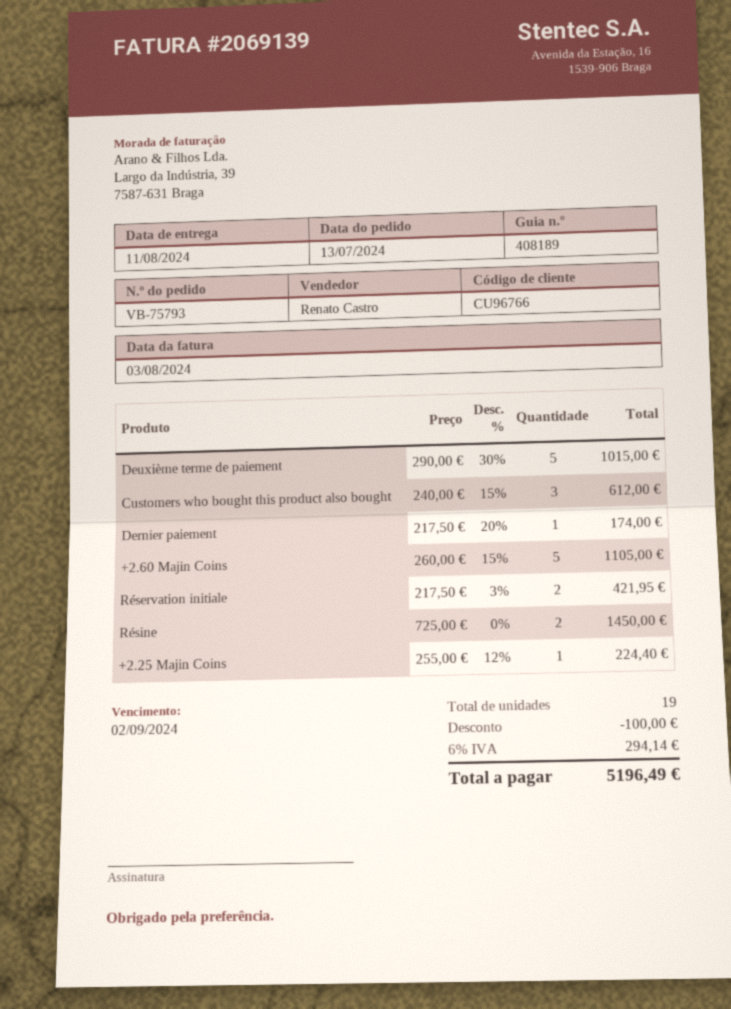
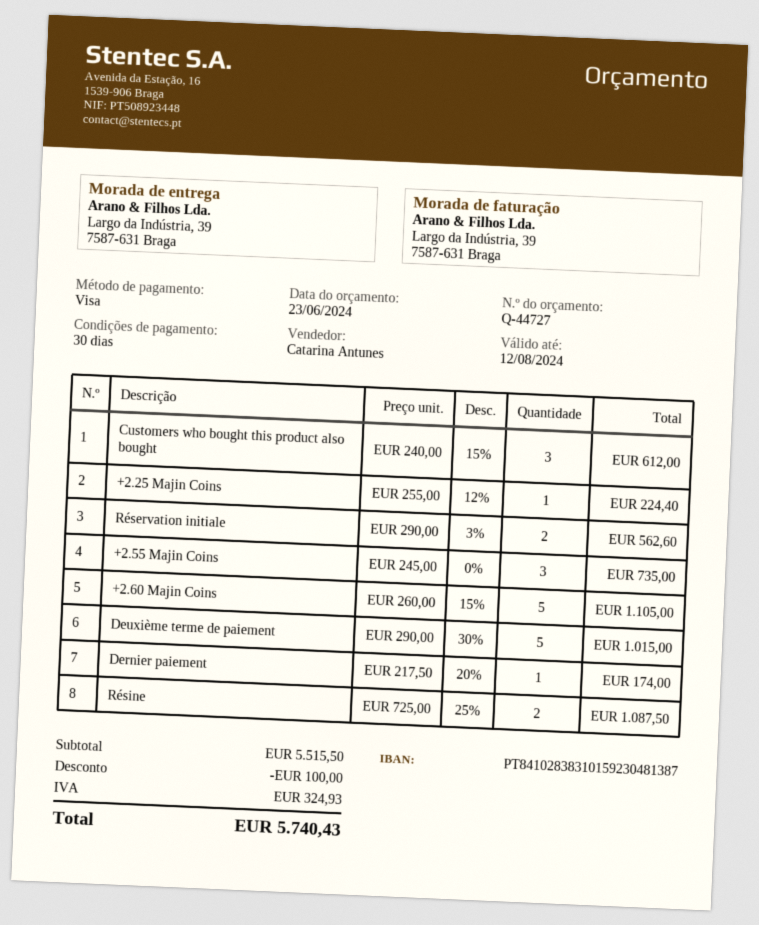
sales rep: Renato Castro -> Catarina Antunes
Réservation initiale: 2 x 217.50 - 3% = 421.95 -> 2 x 290.00 - 3% = 562.60
Résine: 2 x 725.00 = 1450.00 -> 2 x 725.00 - 25% = 1087.50
+2.55 Majin Coins: none -> 3 x 245.00 = 735.00
tax: 294.14 -> 324.93
total: 5196.49 -> 5740.43

